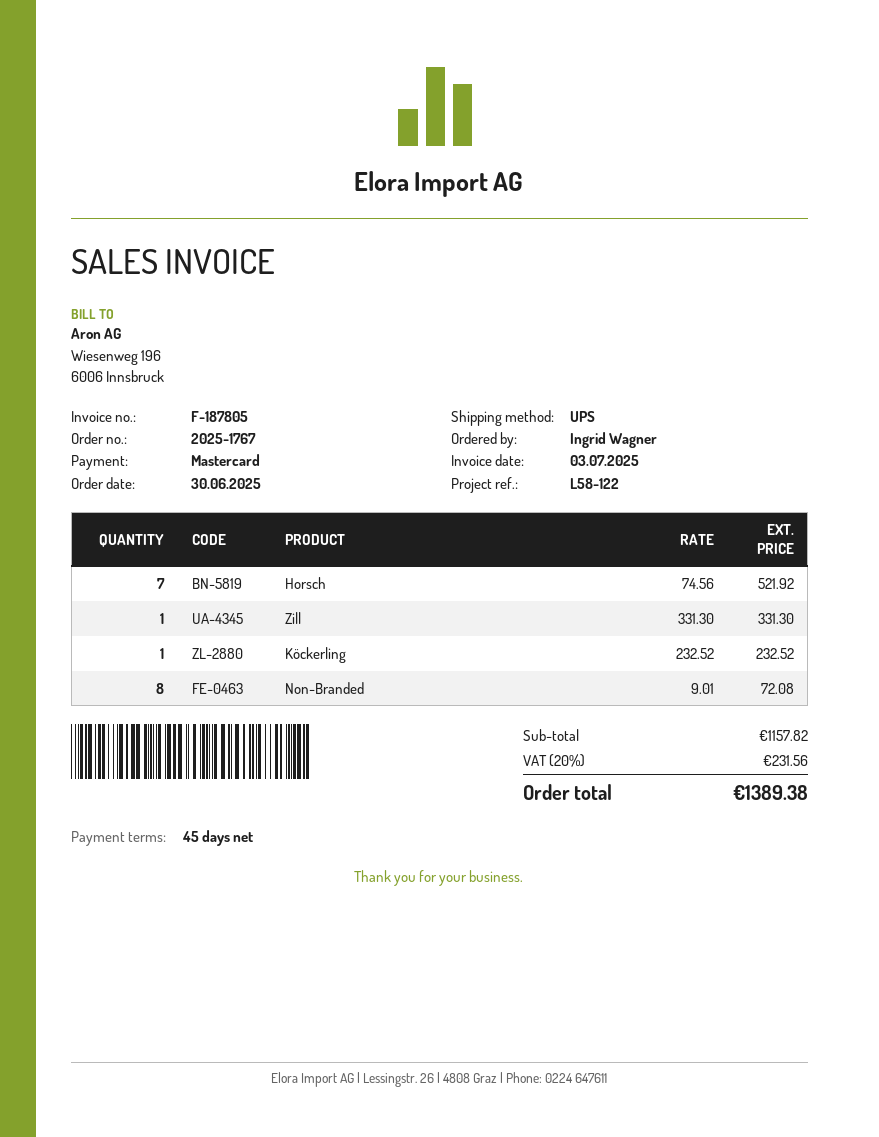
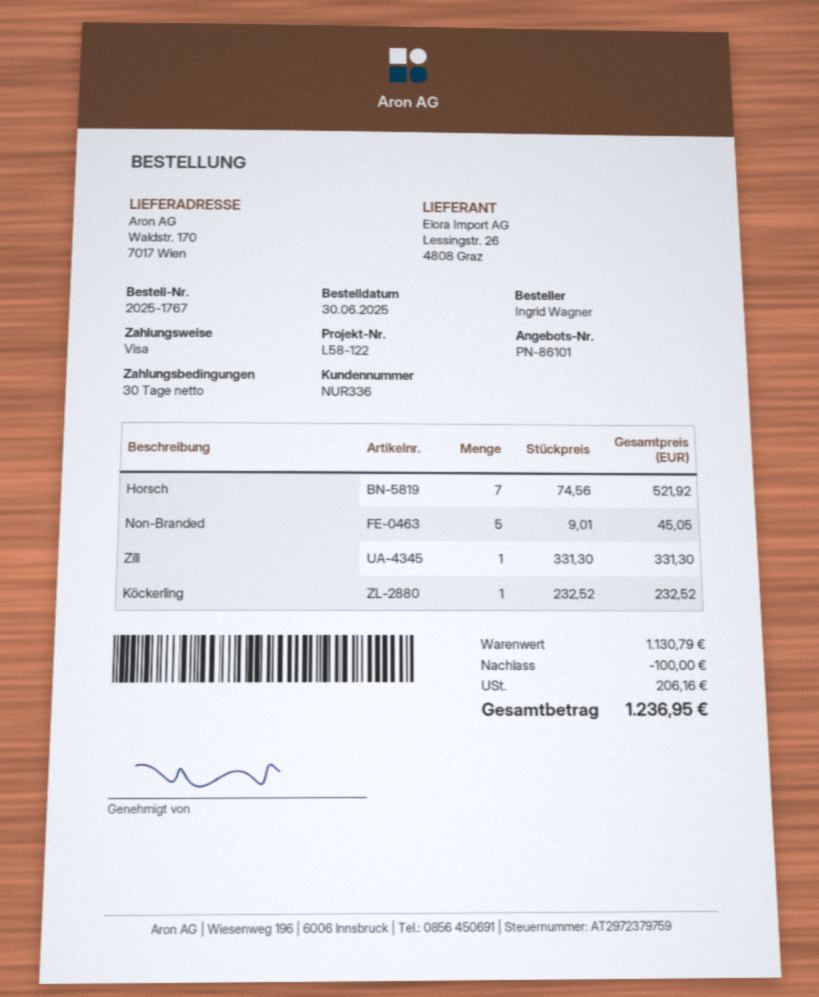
payment terms: 45 days -> 30 days
payment method: Mastercard -> Visa
Non-Branded: 8 x 9.01 = 72.08 -> 5 x 9.01 = 45.05
subtotal: 1157.82 -> 1130.79
discount: none -> 100.00
tax: 231.56 -> 206.16
total: 1389.38 -> 1236.95

